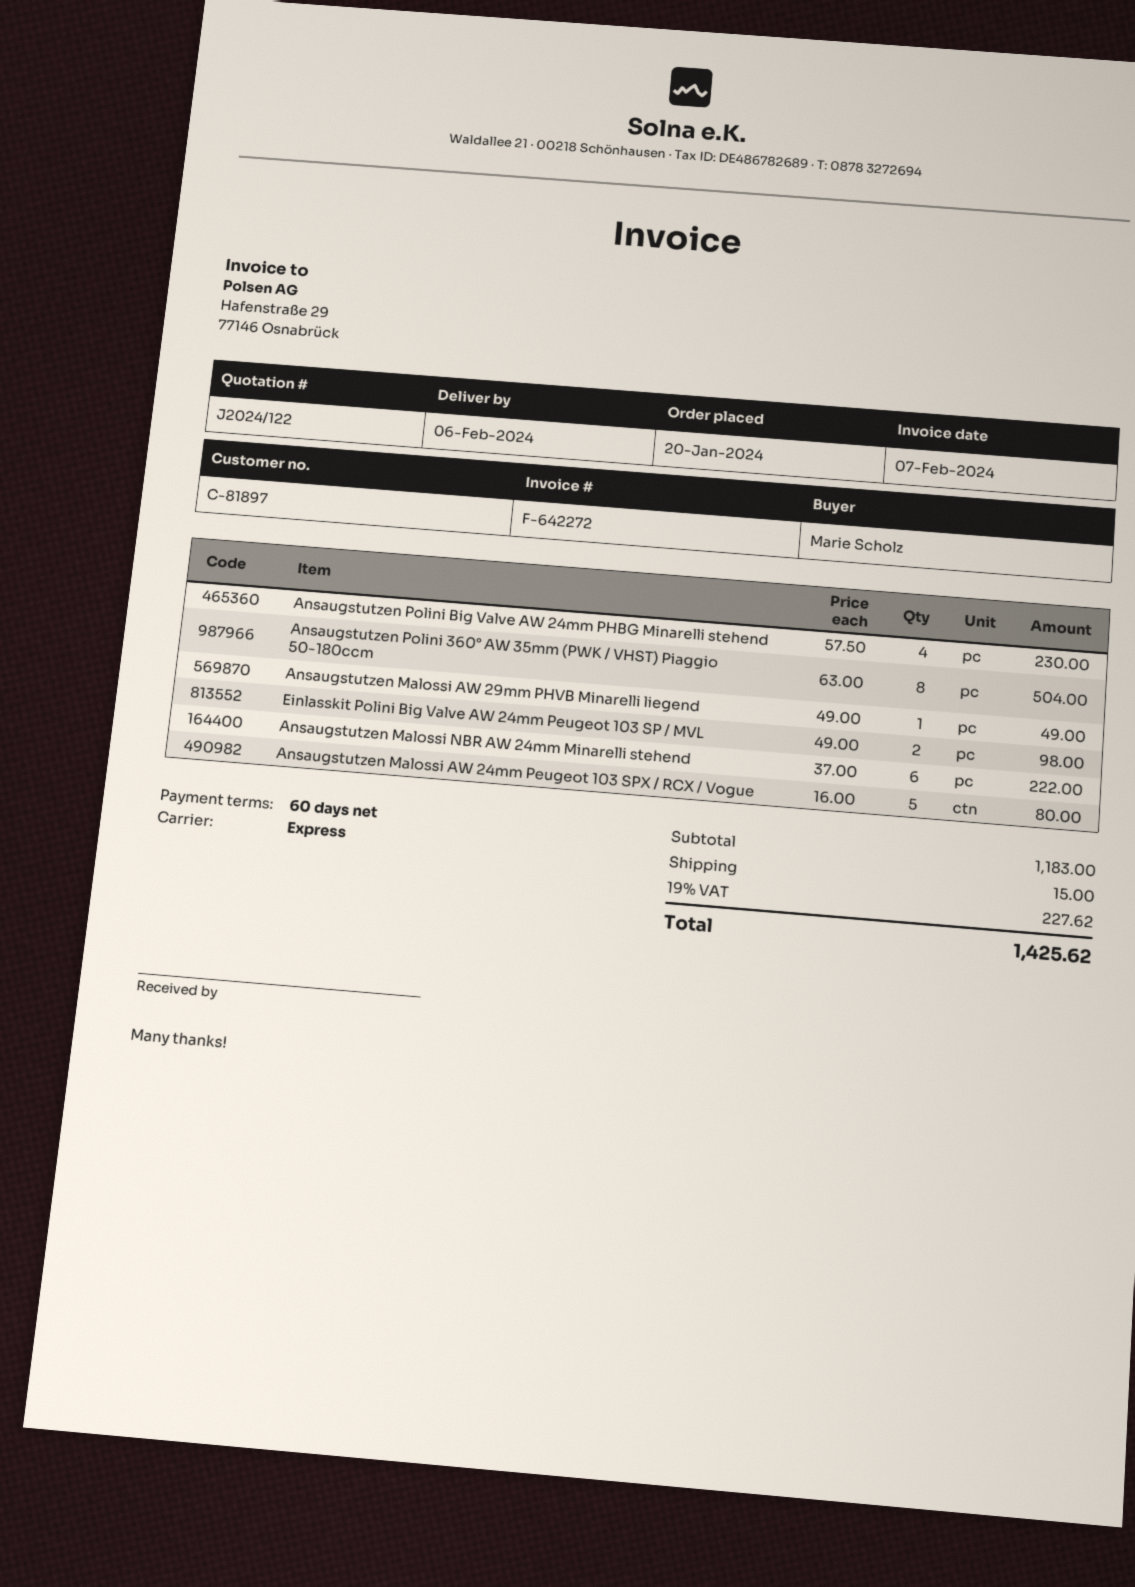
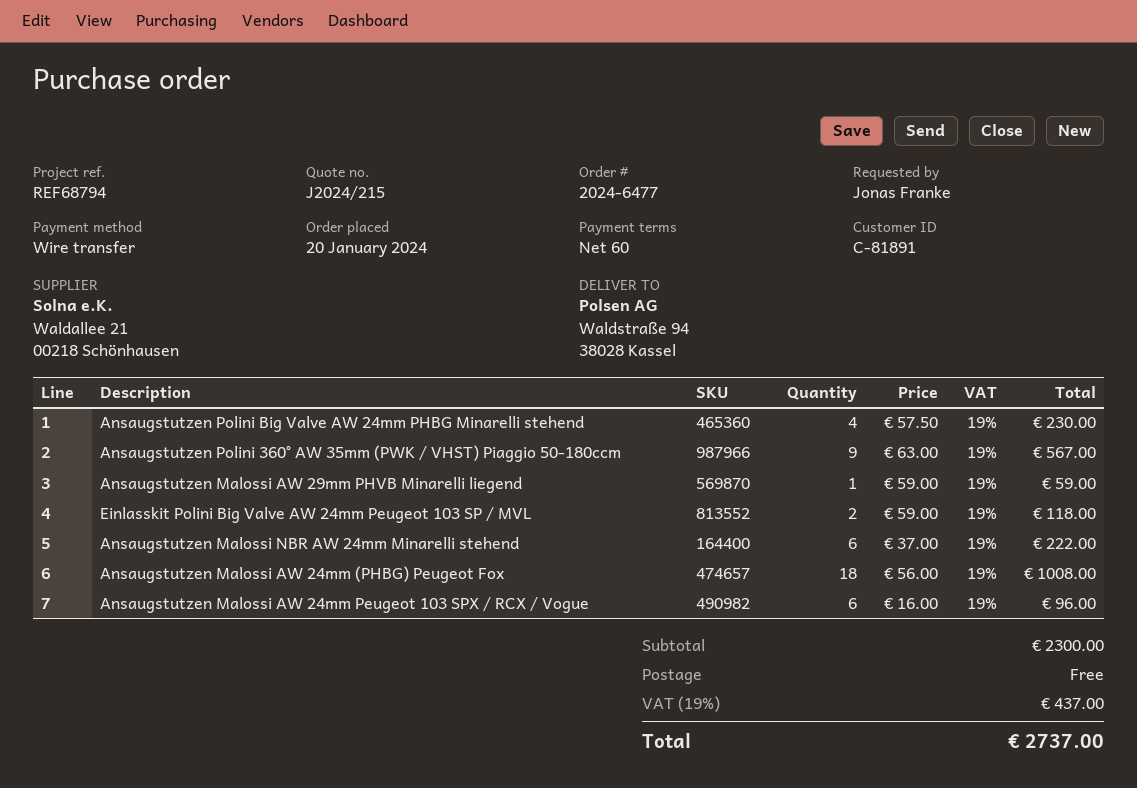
quote number: J2024/122 -> J2024/215
customer number: C-81897 -> C-81891
ordered by: Marie Scholz -> Jonas Franke
Ansaugstutzen Polini 360° AW 35mm (PWK / VHST) Piaggio 50-180ccm: 8 x 63.00 = 504.00 -> 9 x 63.00 = 567.00
Ansaugstutzen Malossi AW 29mm PHVB Minarelli liegend: 1 x 49.00 = 49.00 -> 1 x 59.00 = 59.00
Einlasskit Polini Big Valve AW 24mm Peugeot 103 SP / MVL: 2 x 49.00 = 98.00 -> 2 x 59.00 = 118.00
Ansaugstutzen Malossi AW 24mm Peugeot 103 SPX / RCX / Vogue: 5 x 16.00 = 80.00 -> 6 x 16.00 = 96.00
Ansaugstutzen Malossi AW 24mm (PHBG) Peugeot Fox: none -> 18 x 56.00 = 1008.00
subtotal: 1183.00 -> 2300.00
shipping: 15.00 -> 0.00
tax: 19% = 227.62 -> 19% = 437.00
total: 1425.62 -> 2737.00

